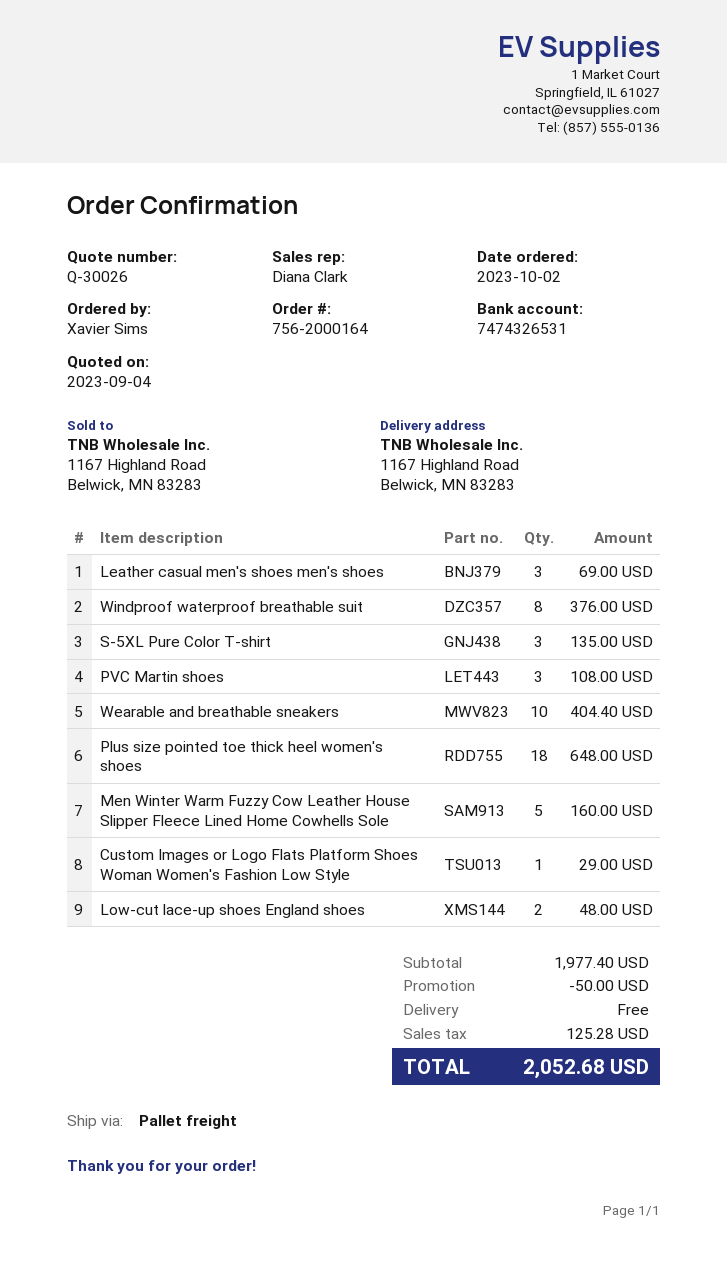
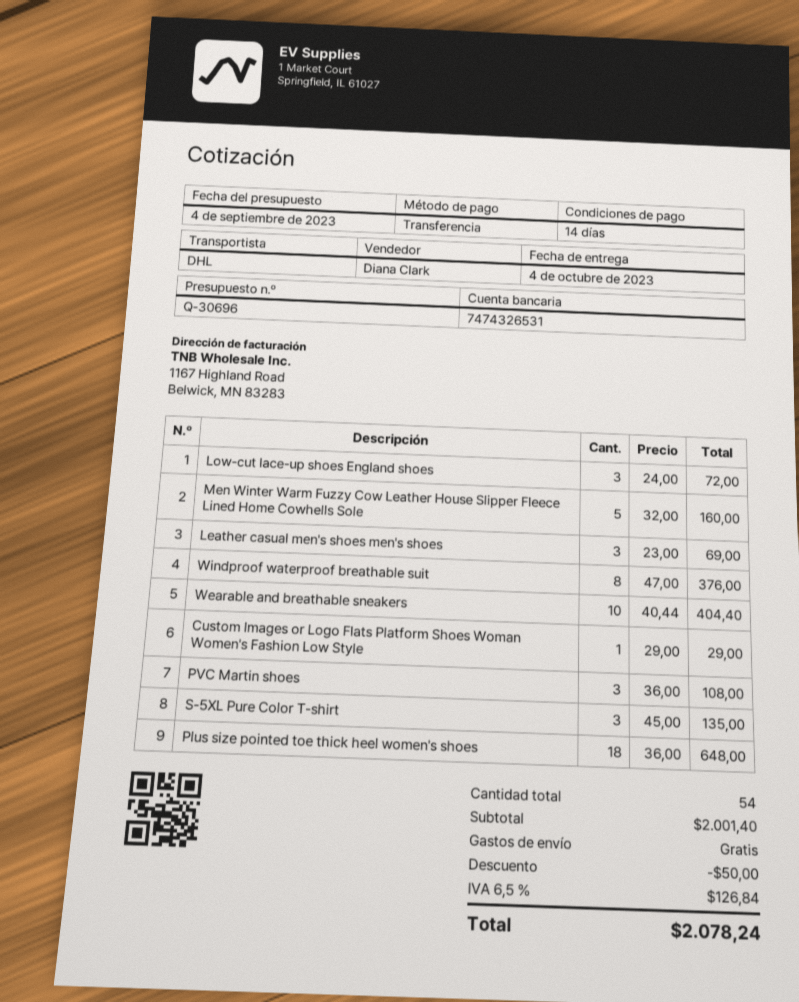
quote number: Q-30026 -> Q-30696
shipping method: pallet freight -> DHL
Low-cut lace-up shoes England shoes: 2 for 48.00 -> 3 for 72.00
subtotal: 1977.40 -> 2001.40
tax: 125.28 -> 126.84
total: 2052.68 -> 2078.24

